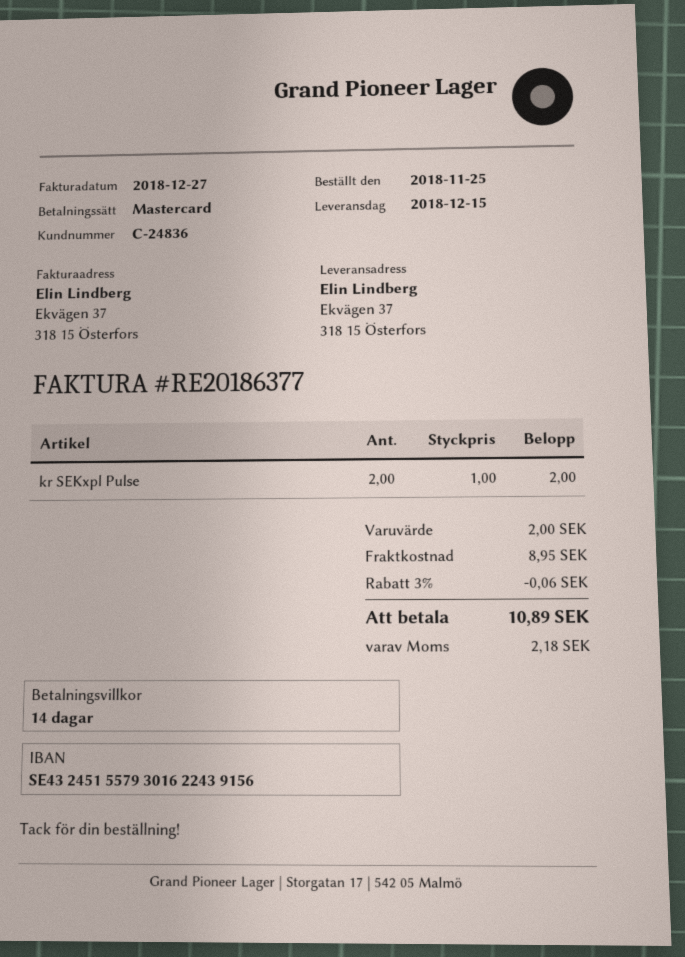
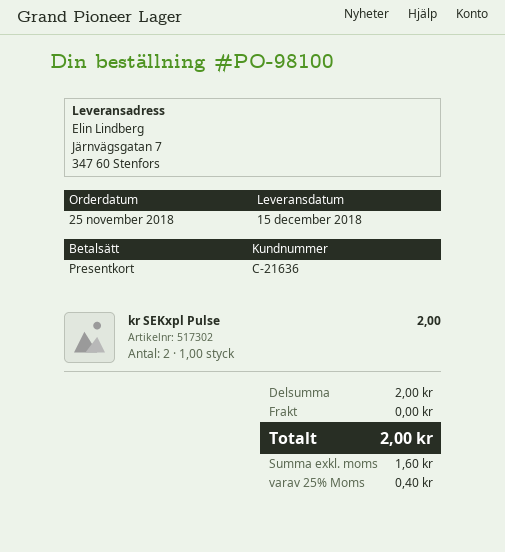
customer number: C-24836 -> C-21636
payment method: Mastercard -> gift card
ship to: Ekvägen 37, 318 15 Österfors -> Järnvägsgatan 7, 347 60 Stenfors
discount: 3% = 0.06 -> none
shipping: 8.95 -> 0.00
tax: 2.18 -> 0.40
total: 10.89 -> 2.00

